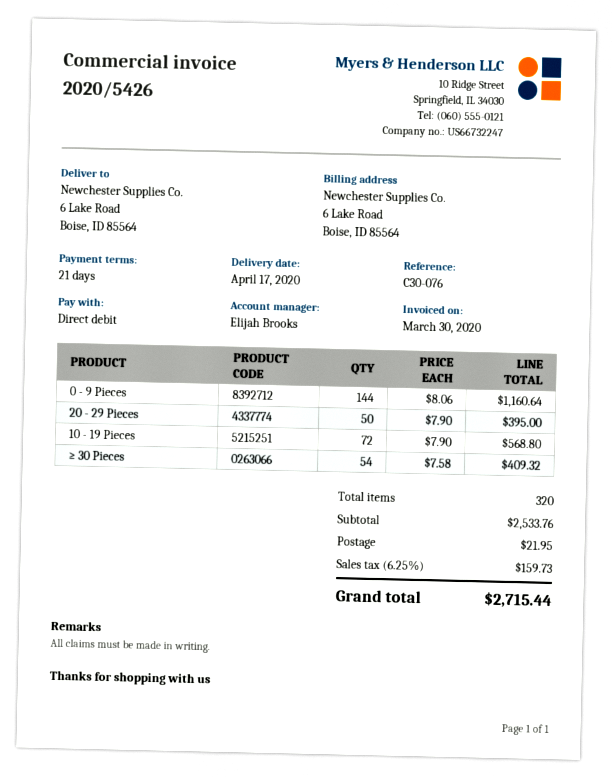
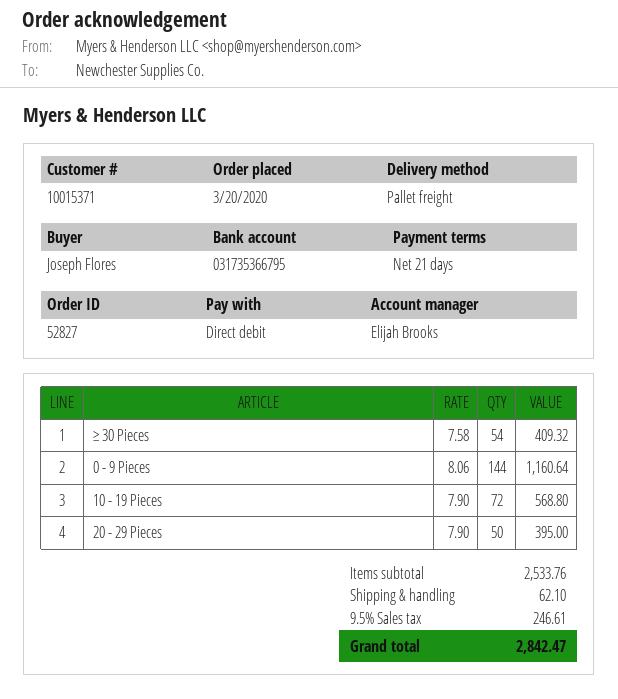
shipping: 21.95 -> 62.10
tax: 6.25% = 159.73 -> 9.5% = 246.61
total: 2715.44 -> 2842.47

